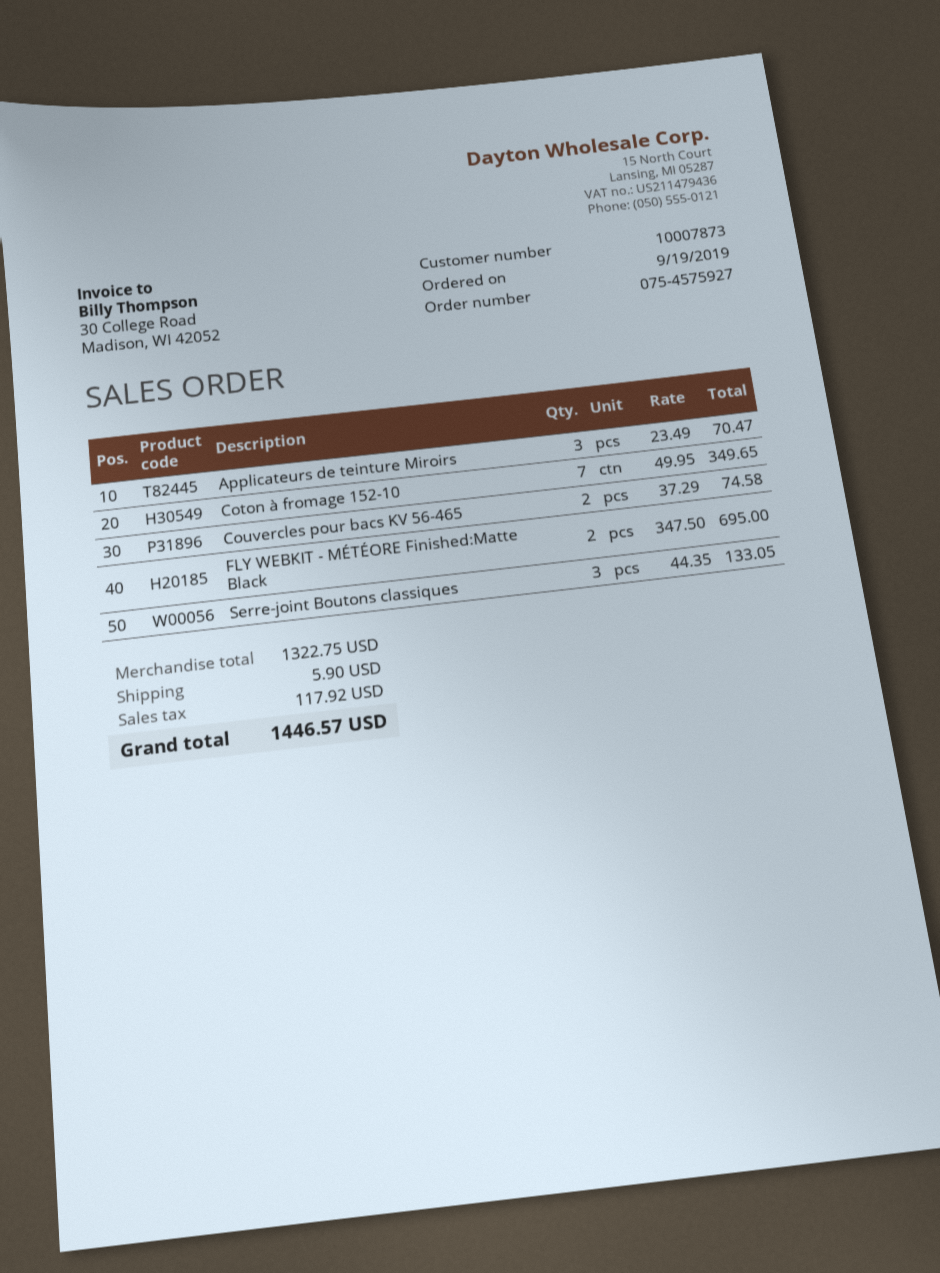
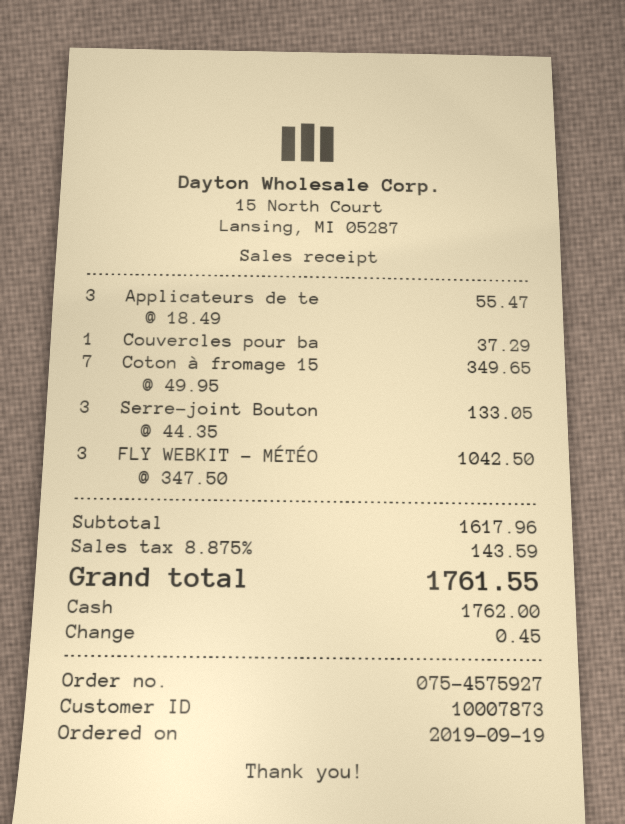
Applicateurs de teinture Miroirs: 3 x 23.49 = 70.47 -> 3 x 18.49 = 55.47
Couvercles pour bacs KV 56-465: 2 x 37.29 = 74.58 -> 1 x 37.29 = 37.29
FLY WEBKIT - MÉTÉORE Finished:Matte Black: 2 x 347.50 = 695.00 -> 3 x 347.50 = 1042.50
subtotal: 1322.75 -> 1617.96
shipping: 5.90 -> none
tax: 117.92 -> 143.59
total: 1446.57 -> 1761.55

